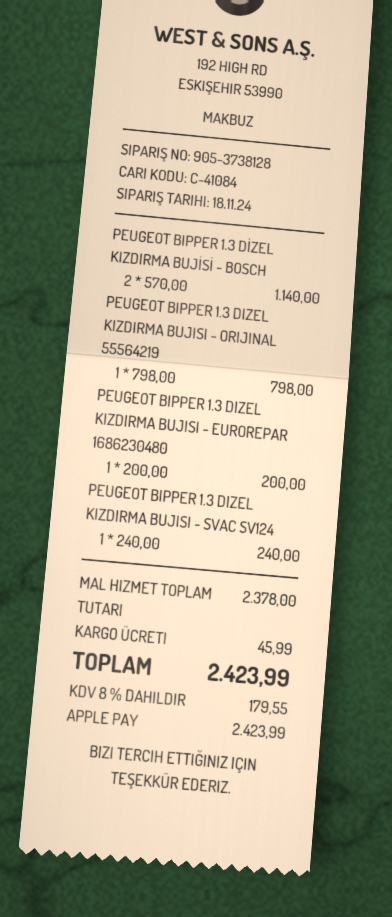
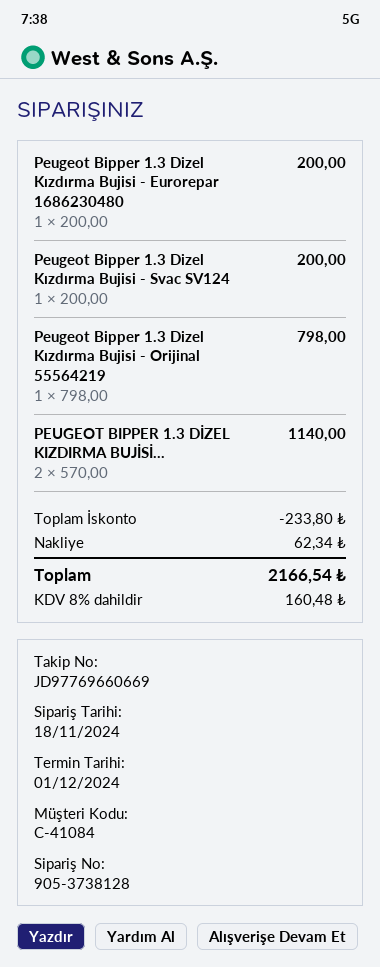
PEUGEOT BIPPER 1.3 DIZEL KIZDIRMA BUJISI - SVAC SV124: 1 x 240.00 = 240.00 -> 1 x 200.00 = 200.00
discount: none -> 233.80
shipping: 45.99 -> 62.34
tax: 8% = 179.55 -> 8% = 160.48
total: 2423.99 -> 2166.54

